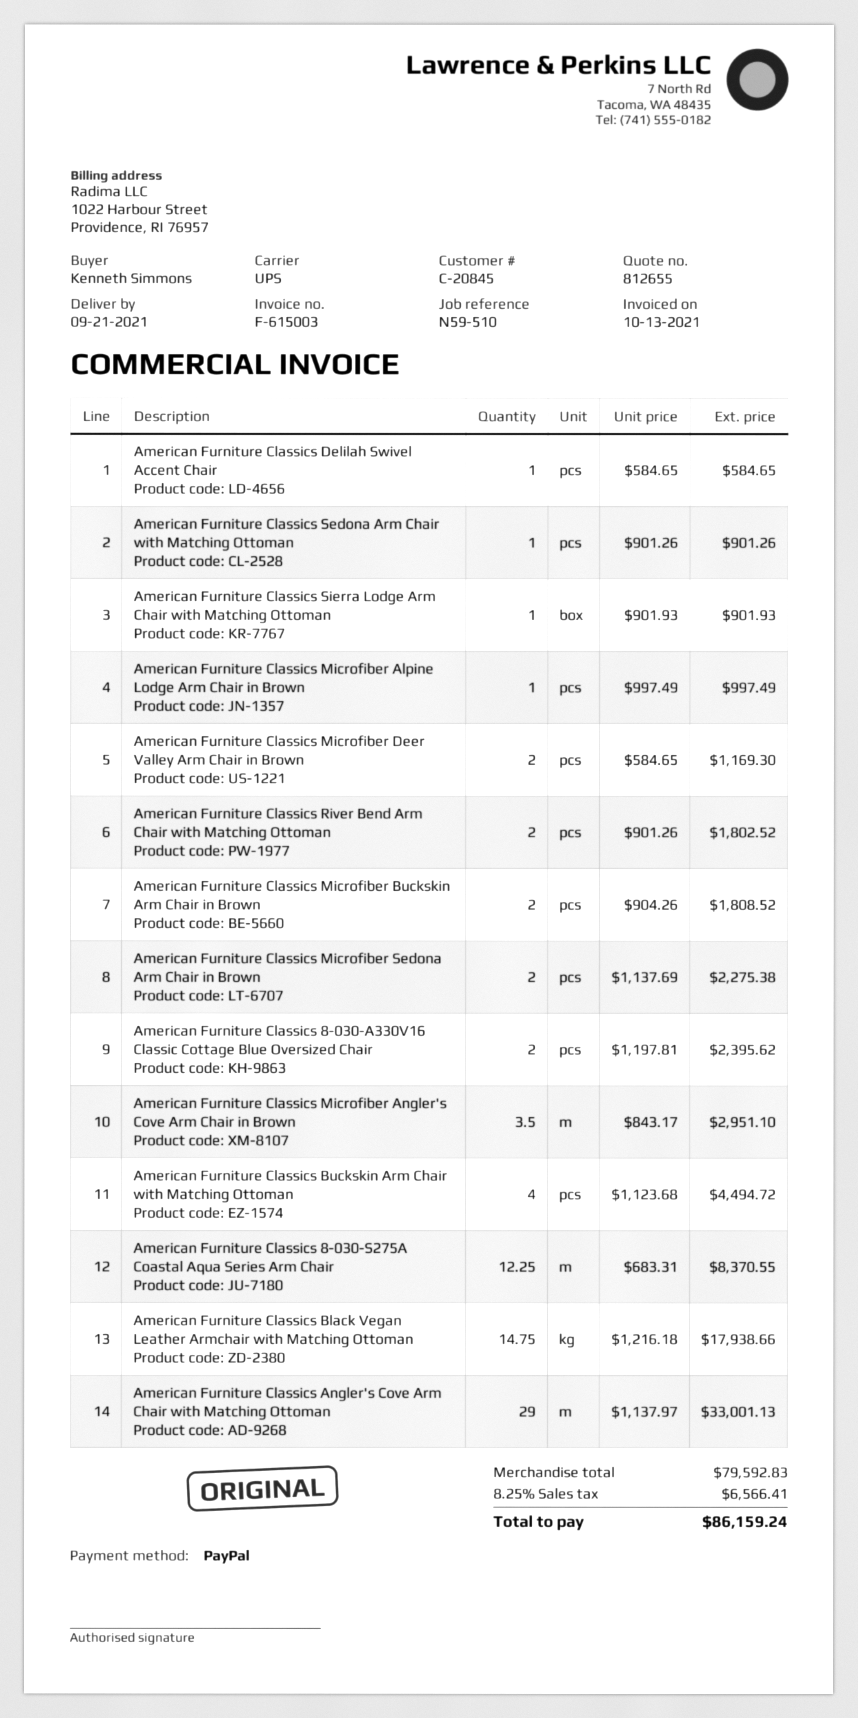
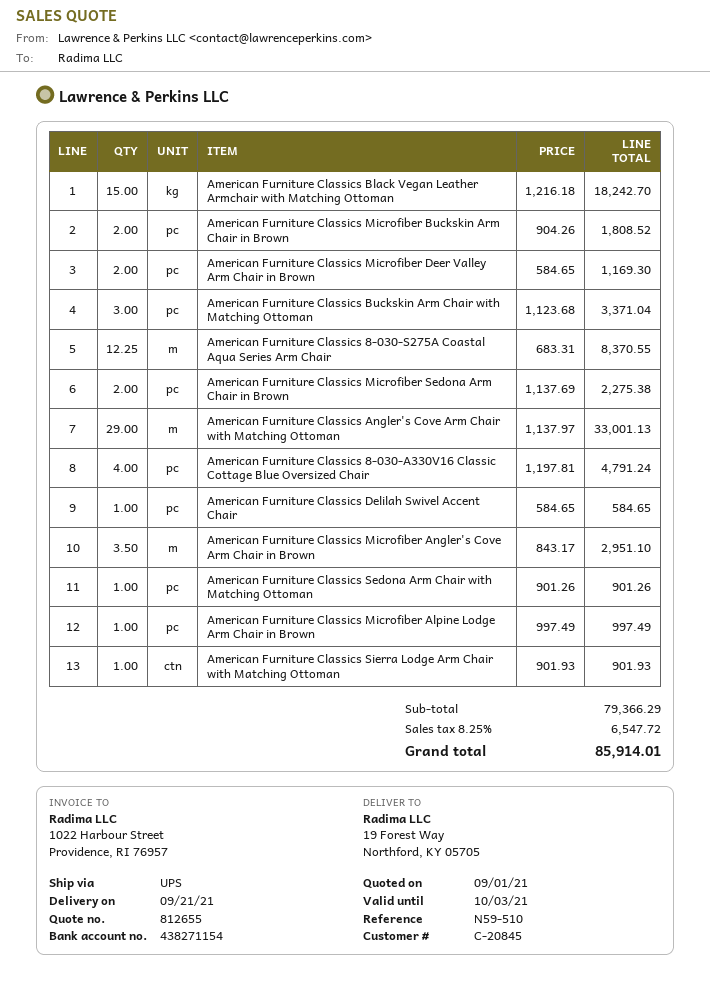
American Furniture Classics River Bend Arm Chair with Matching Ottoman: 2 x 901.26 = 1802.52 -> none
American Furniture Classics 8-030-A330V16 Classic Cottage Blue Oversized Chair: 2 x 1197.81 = 2395.62 -> 4 x 1197.81 = 4791.24
American Furniture Classics Buckskin Arm Chair with Matching Ottoman: 4 x 1123.68 = 4494.72 -> 3 x 1123.68 = 3371.04
American Furniture Classics Black Vegan Leather Armchair with Matching Ottoman: 14.75 x 1216.18 = 17938.66 -> 15 x 1216.18 = 18242.70
subtotal: 79592.83 -> 79366.29
tax: 8.25% = 6566.41 -> 8.25% = 6547.72
total: 86159.24 -> 85914.01

